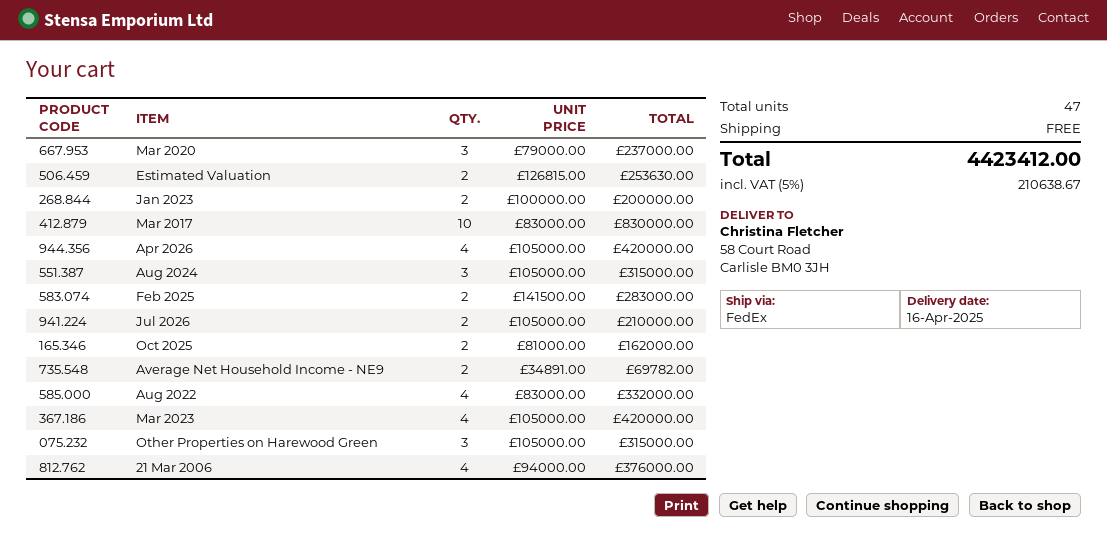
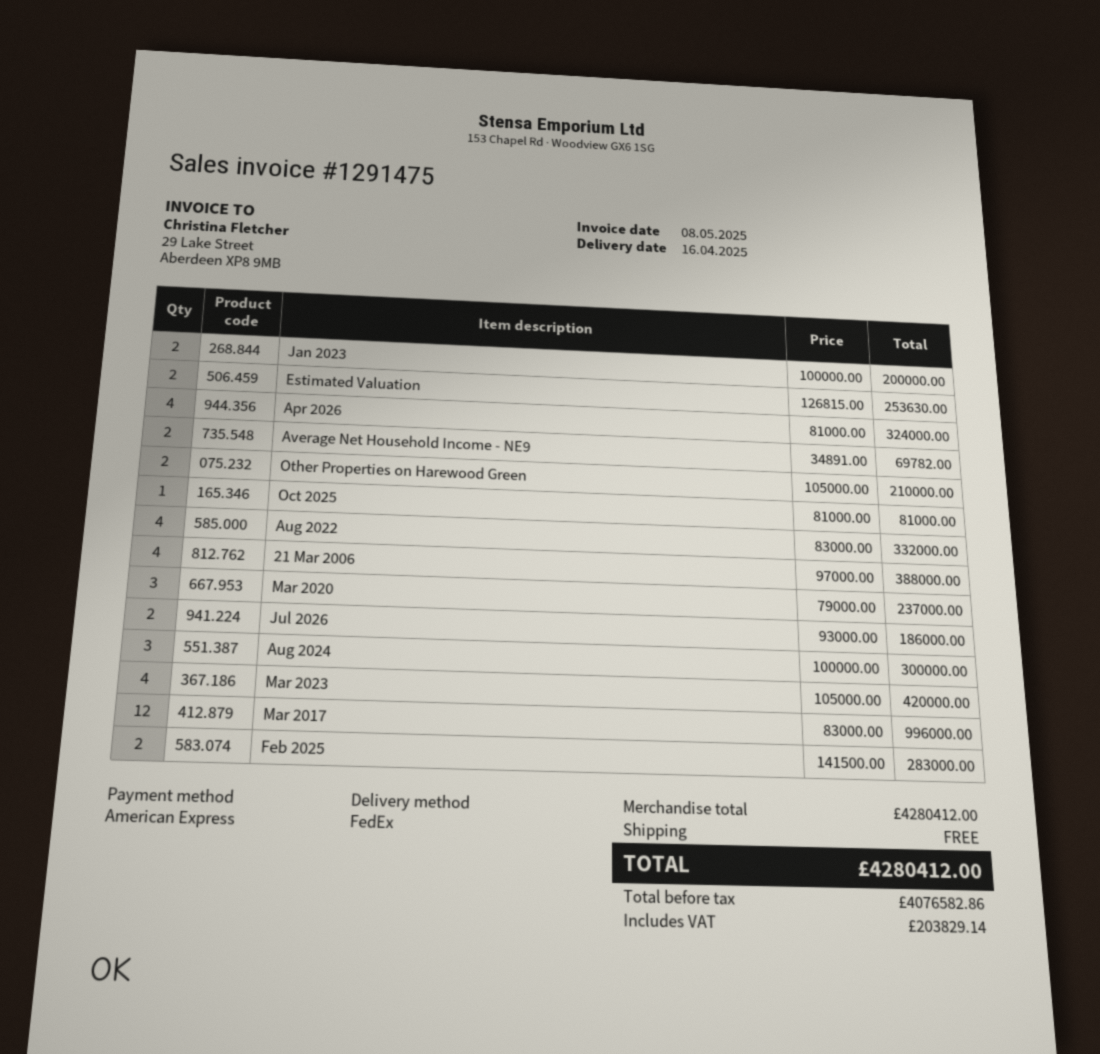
Mar 2017: 10 x 83000.00 = 830000.00 -> 12 x 83000.00 = 996000.00
Apr 2026: 4 x 105000.00 = 420000.00 -> 4 x 81000.00 = 324000.00
Aug 2024: 3 x 105000.00 = 315000.00 -> 3 x 100000.00 = 300000.00
Jul 2026: 2 x 105000.00 = 210000.00 -> 2 x 93000.00 = 186000.00
Oct 2025: 2 x 81000.00 = 162000.00 -> 1 x 81000.00 = 81000.00
Other Properties on Harewood Green: 3 x 105000.00 = 315000.00 -> 2 x 105000.00 = 210000.00
21 Mar 2006: 4 x 94000.00 = 376000.00 -> 4 x 97000.00 = 388000.00
tax: 210638.67 -> 203829.14
total: 4423412.00 -> 4280412.00

